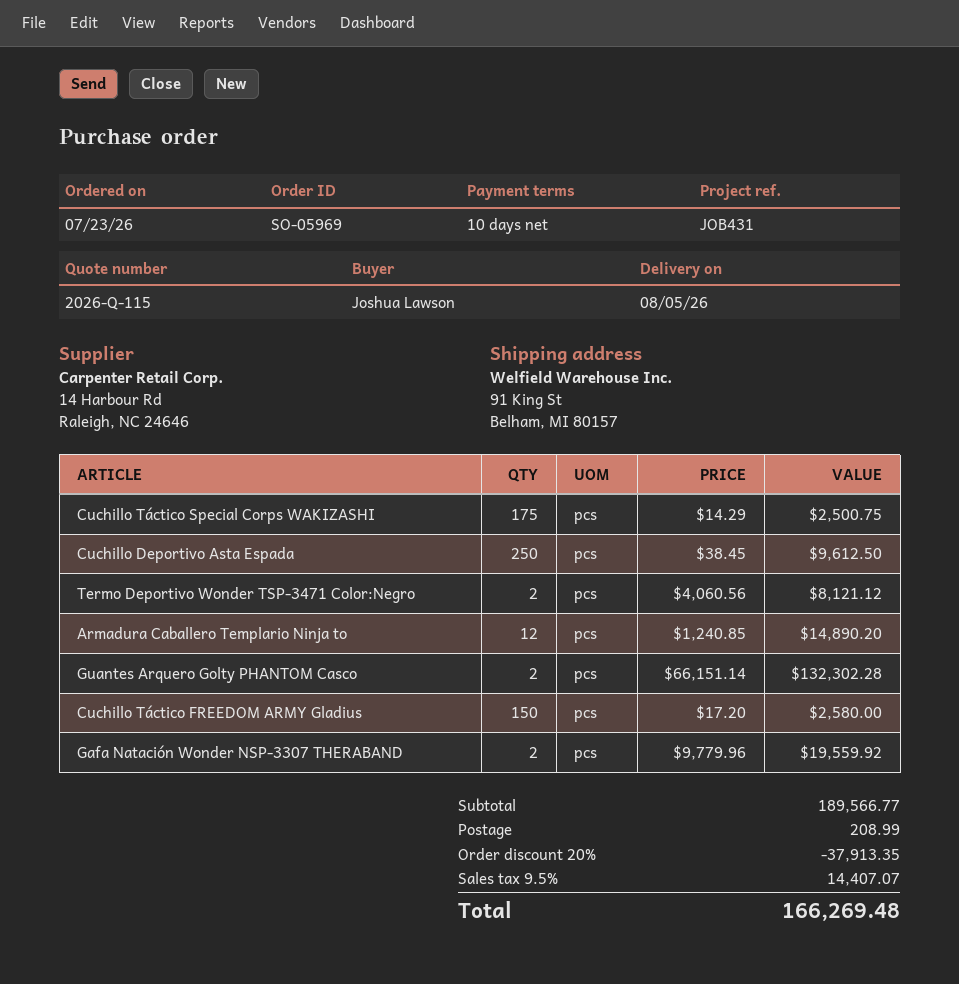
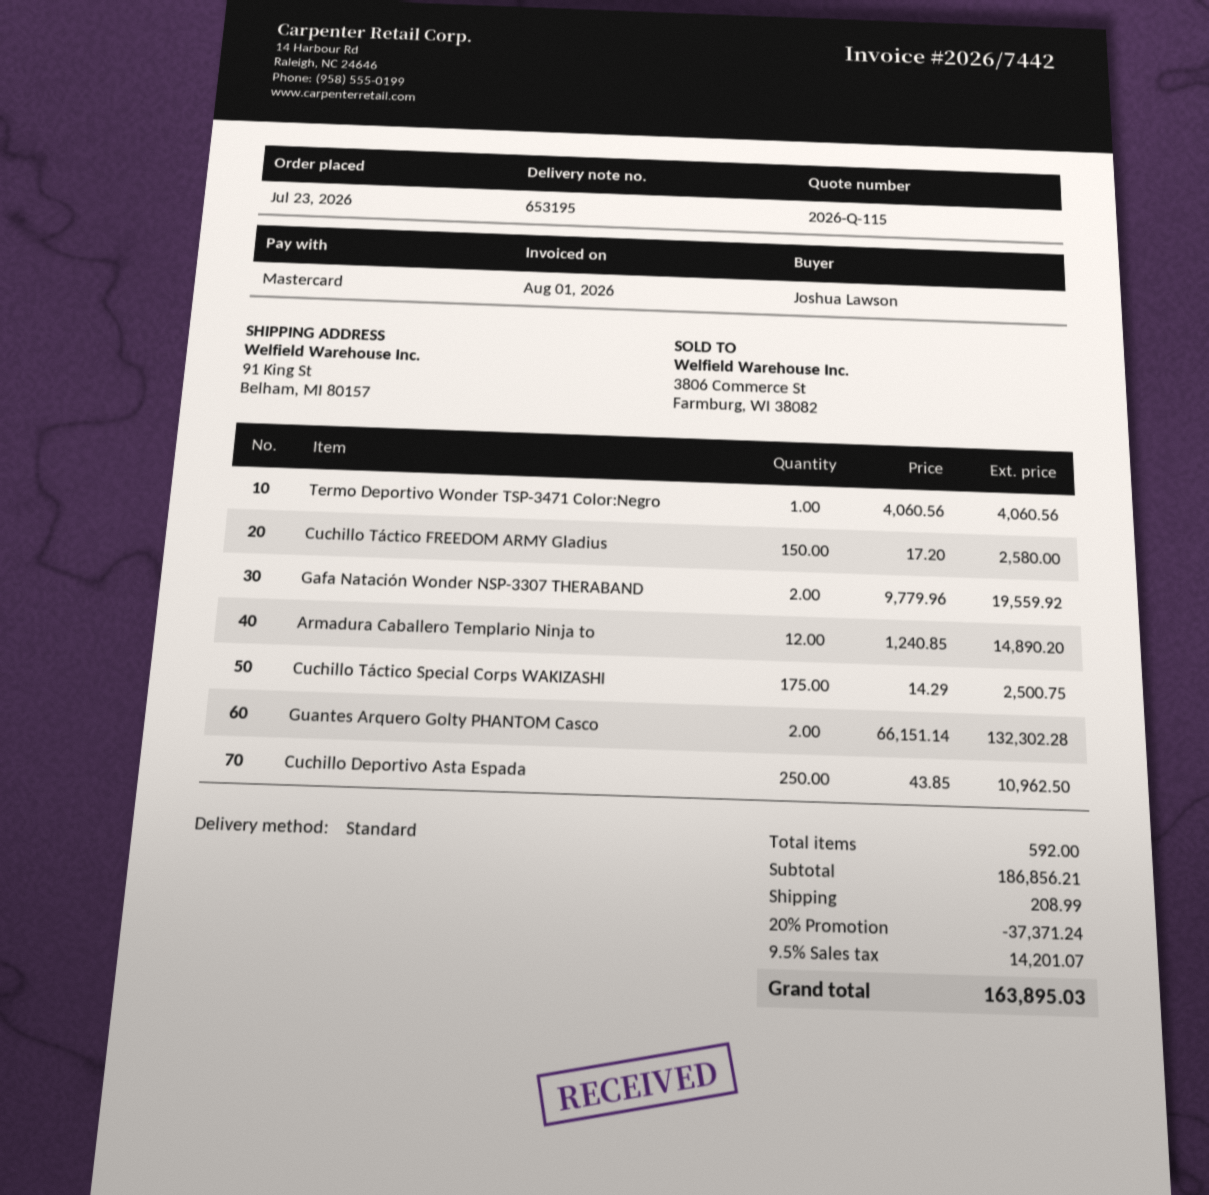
Cuchillo Deportivo Asta Espada: 250 x 38.45 = 9612.50 -> 250 x 43.85 = 10962.50
Termo Deportivo Wonder TSP-3471 Color:Negro: 2 x 4060.56 = 8121.12 -> 1 x 4060.56 = 4060.56
subtotal: 189566.77 -> 186856.21
discount: 20% = 37913.35 -> 20% = 37371.24
tax: 9.5% = 14407.07 -> 9.5% = 14201.07
total: 166269.48 -> 163895.03

